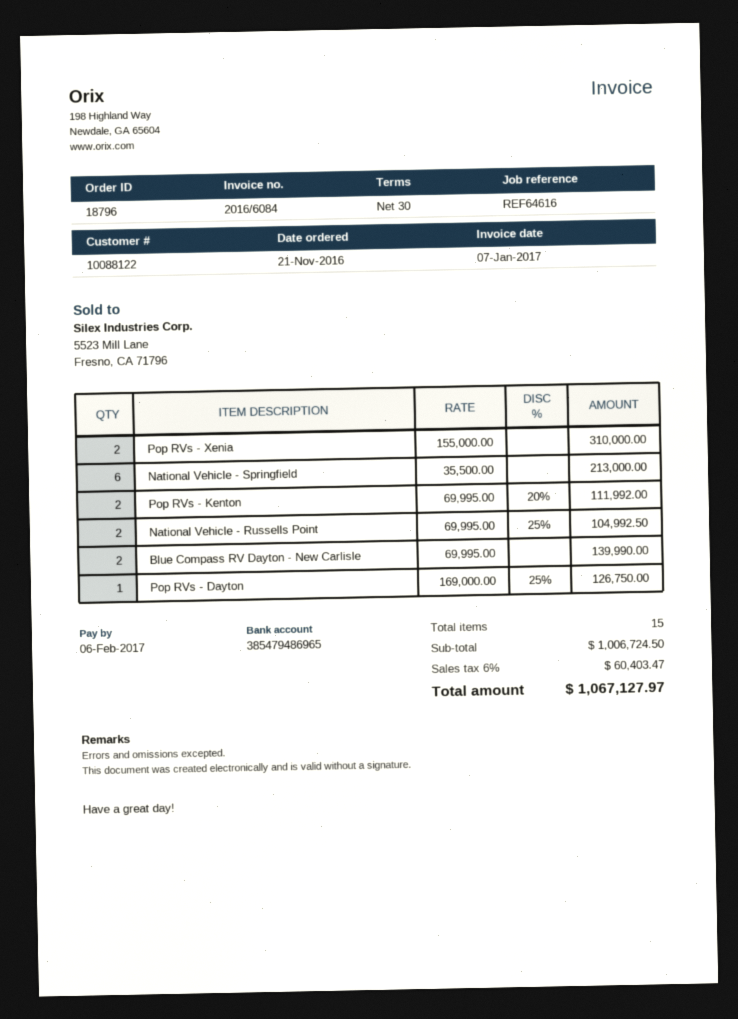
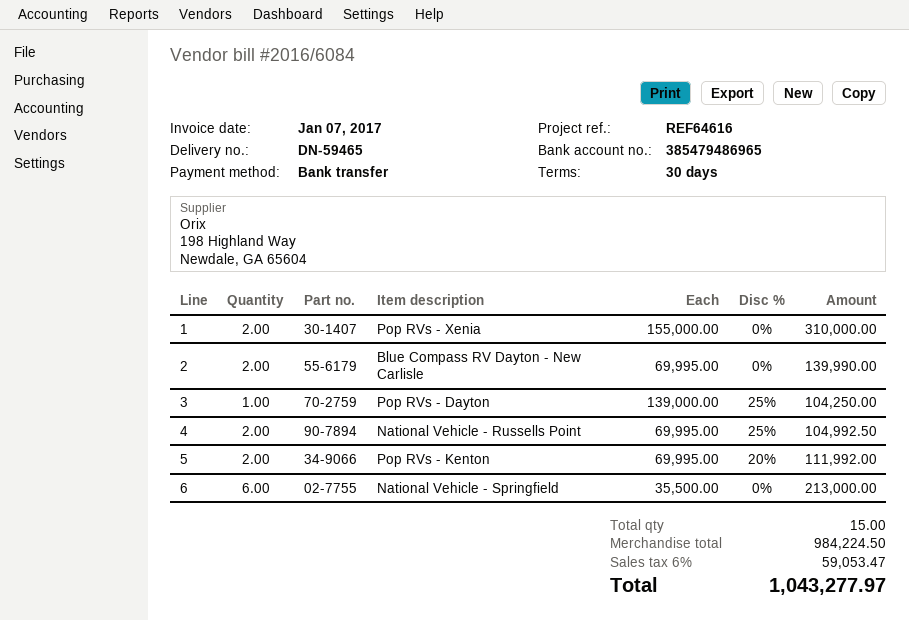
Pop RVs - Dayton: 1 x 169000.00 - 25% = 126750.00 -> 1 x 139000.00 - 25% = 104250.00
subtotal: 1006724.50 -> 984224.50
tax: 6% = 60403.47 -> 6% = 59053.47
total: 1067127.97 -> 1043277.97

